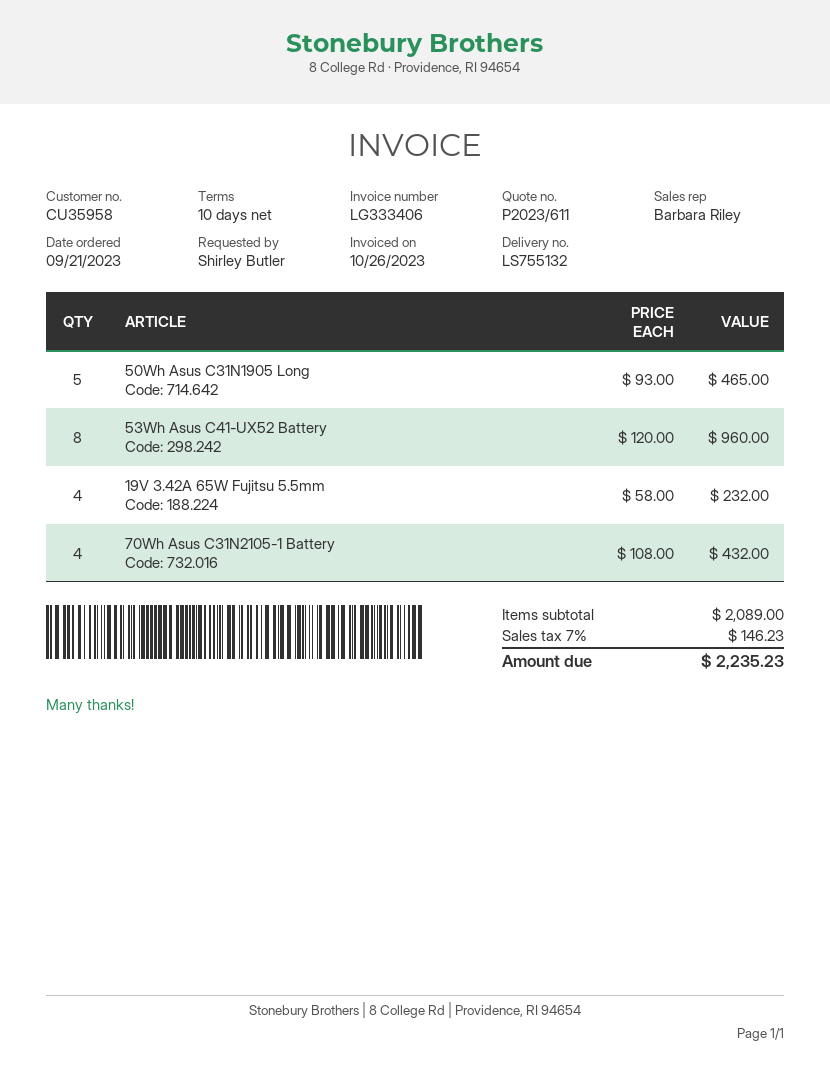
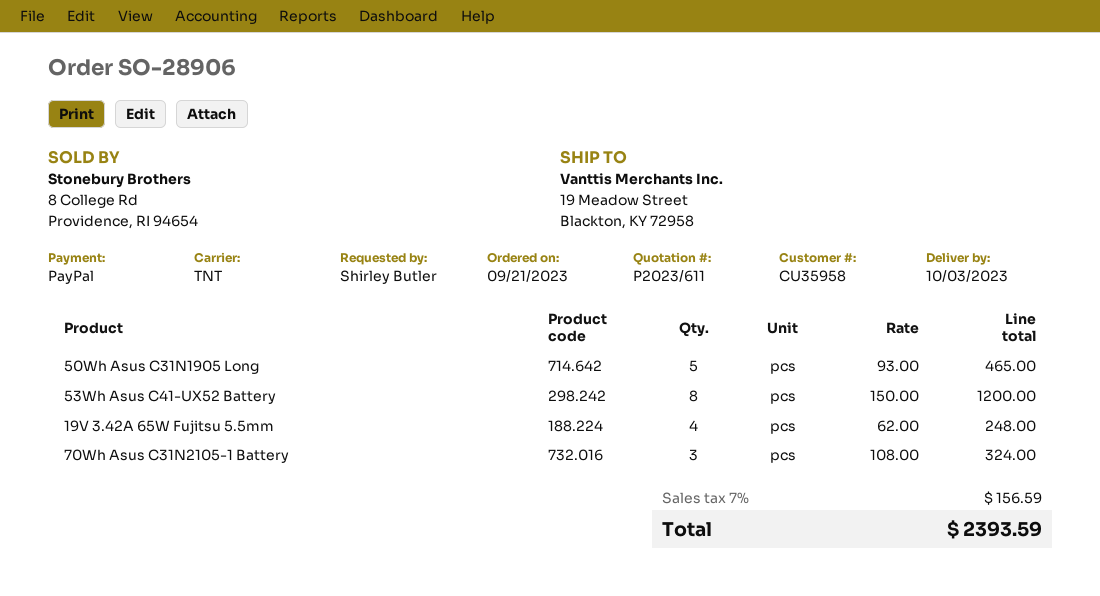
53Wh Asus C41-UX52 Battery: 8 x 120.00 = 960.00 -> 8 x 150.00 = 1200.00
19V 3.42A 65W Fujitsu 5.5mm: 4 x 58.00 = 232.00 -> 4 x 62.00 = 248.00
70Wh Asus C31N2105-1 Battery: 4 x 108.00 = 432.00 -> 3 x 108.00 = 324.00
tax: 7% = 146.23 -> 7% = 156.59
total: 2235.23 -> 2393.59

